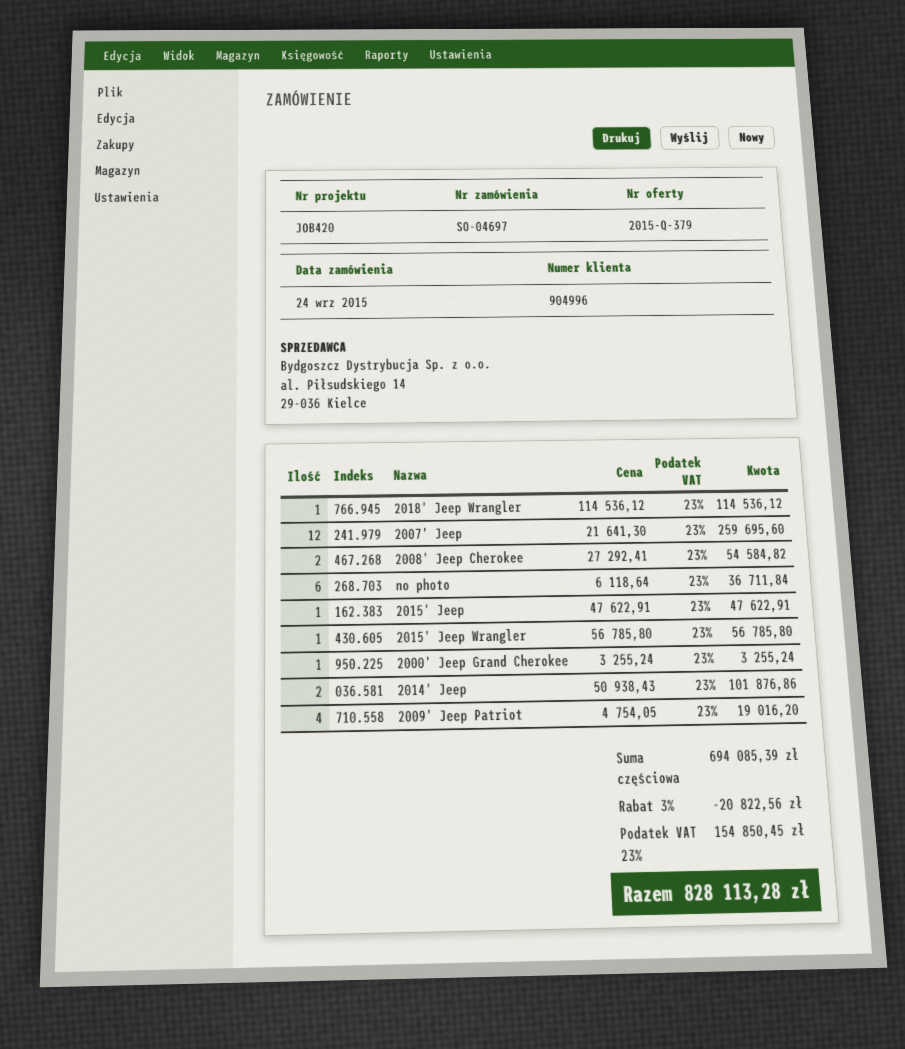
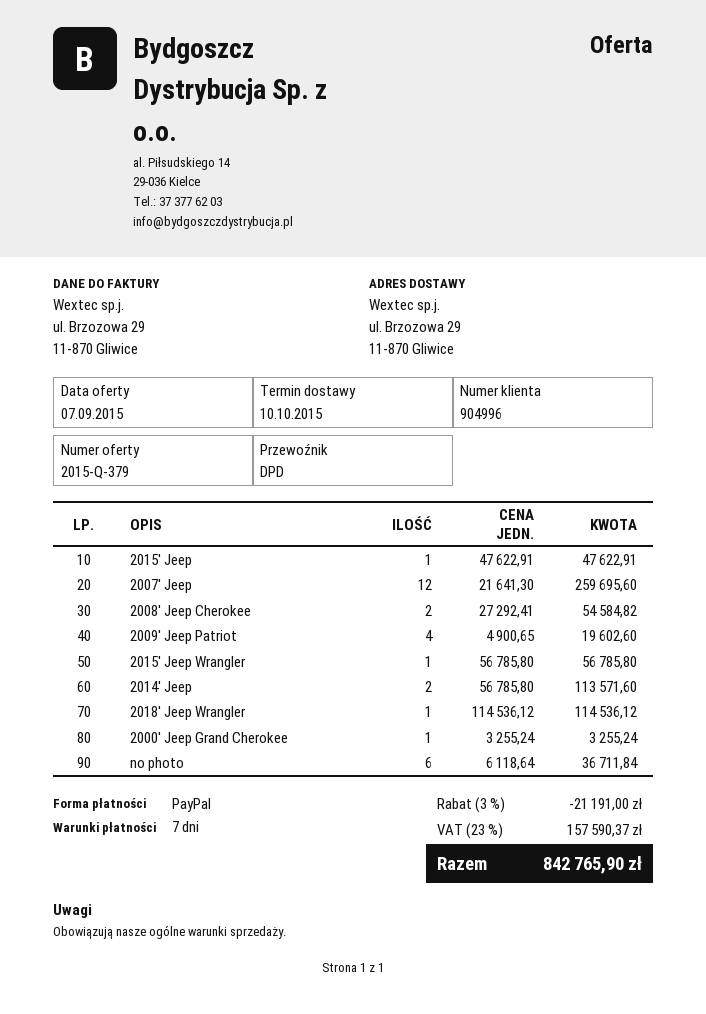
2014' Jeep: 2 x 50938.43 = 101876.86 -> 2 x 56785.80 = 113571.60
2009' Jeep Patriot: 4 x 4754.05 = 19016.20 -> 4 x 4900.65 = 19602.60
discount: 3% = 20822.56 -> 3% = 21191.00
tax: 23% = 154850.45 -> 23% = 157590.37
total: 828113.28 -> 842765.90

